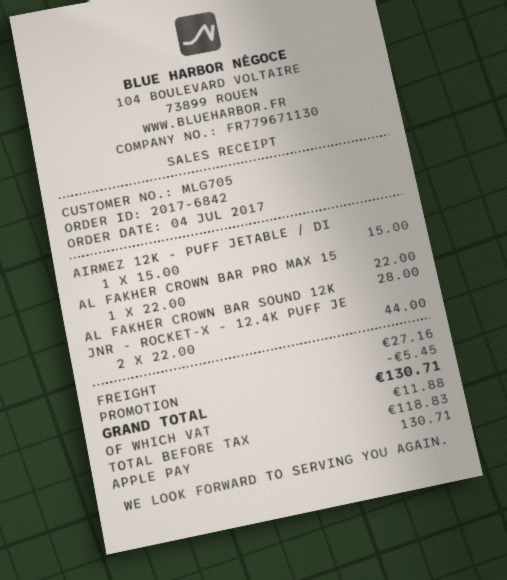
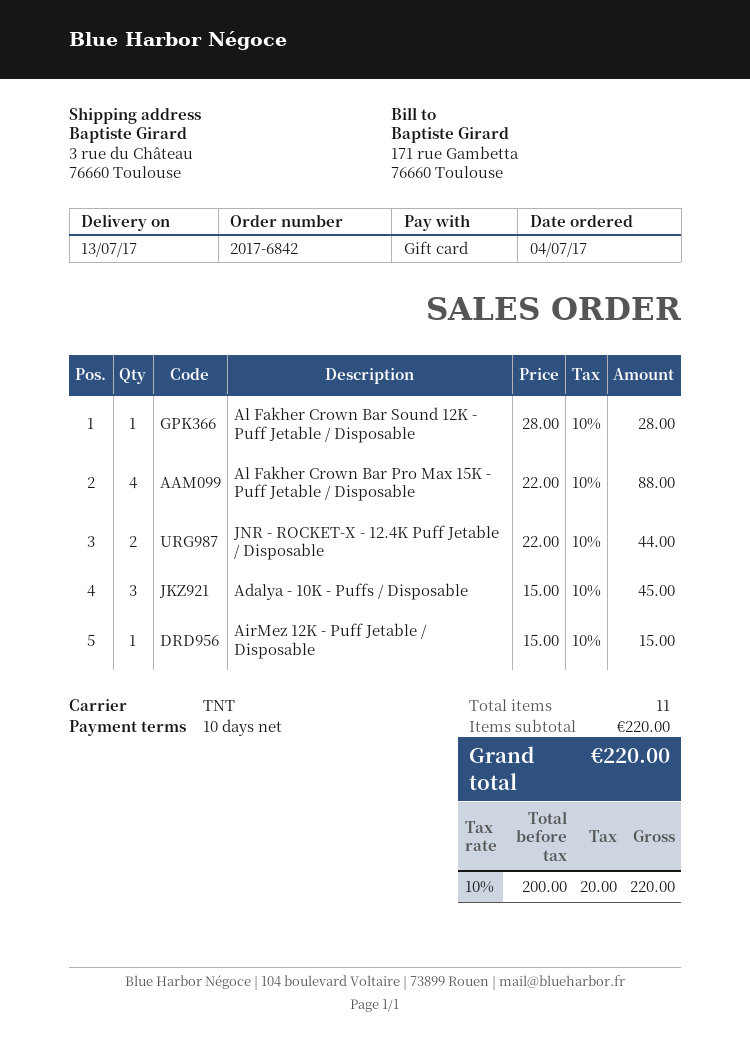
payment method: Apple Pay -> gift card
AL FAKHER CROWN BAR PRO MAX 15: 1 x 22.00 = 22.00 -> 4 x 22.00 = 88.00
Adalya - 10K - Puffs / Disposable: none -> 3 x 15.00 = 45.00
discount: 5.45 -> none
shipping: 27.16 -> none
net: 118.83 -> 200.00
tax: 11.88 -> 20.00
total: 130.71 -> 220.00

